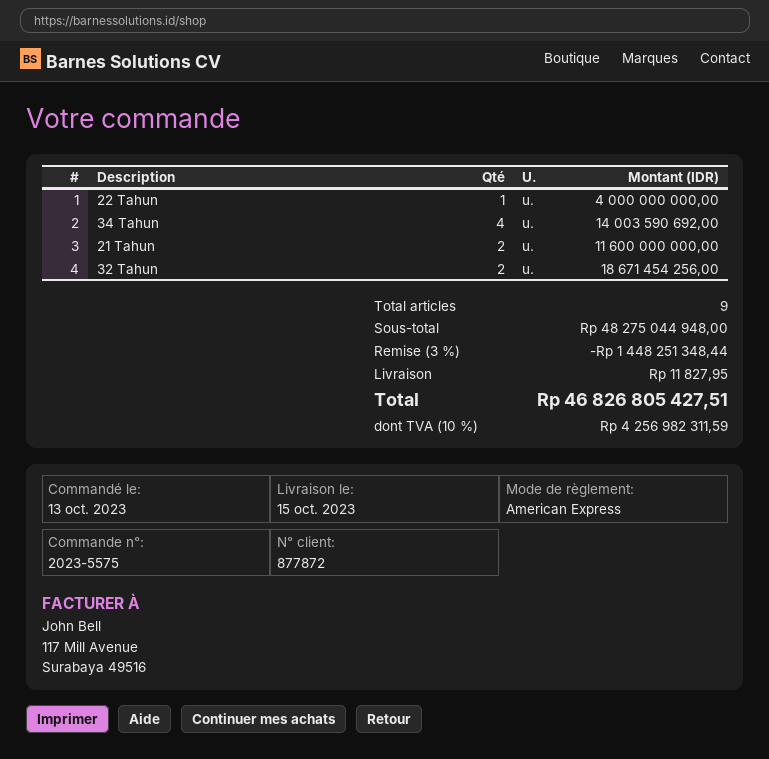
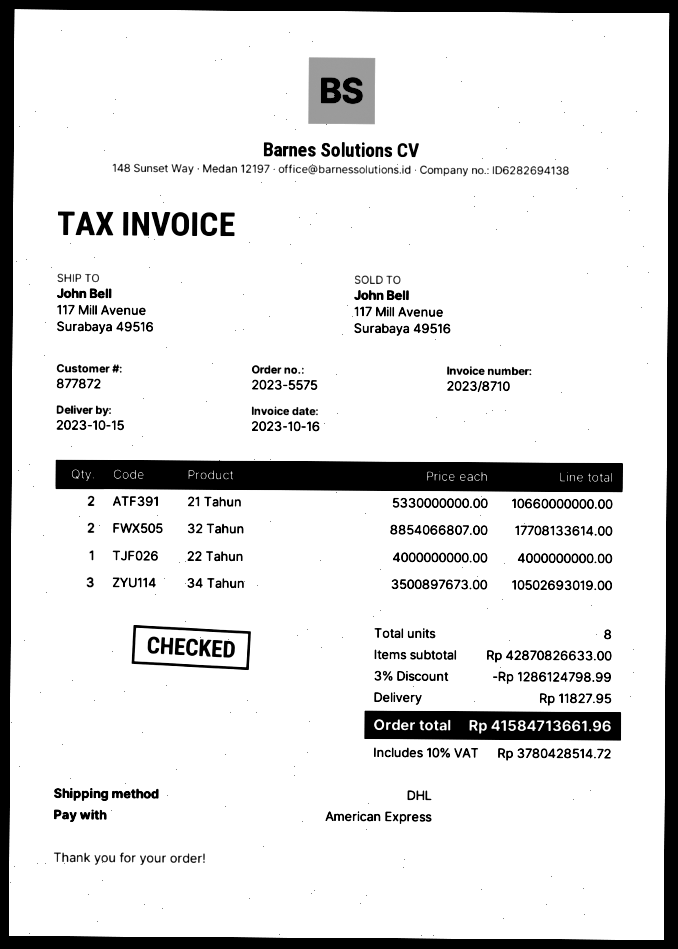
34 Tahun: 4 for 14003590692.00 -> 3 for 10502693019.00
21 Tahun: 2 for 11600000000.00 -> 2 for 10660000000.00
32 Tahun: 2 for 18671454256.00 -> 2 for 17708133614.00
total quantity: 9 -> 8
subtotal: 48275044948.00 -> 42870826633.00
discount: 3% = 1448251348.44 -> 3% = 1286124798.99
tax: 10% = 4256982311.59 -> 10% = 3780428514.72
total: 46826805427.51 -> 41584713661.96

